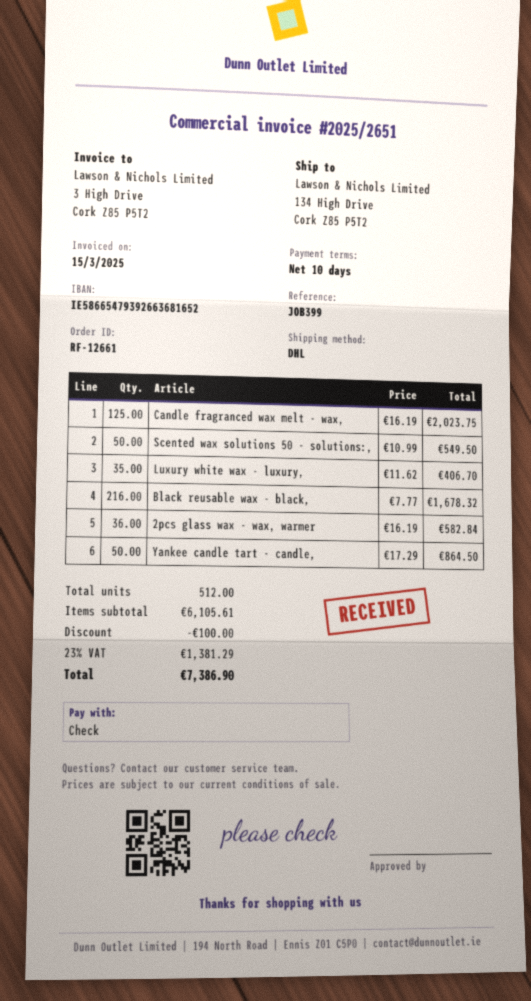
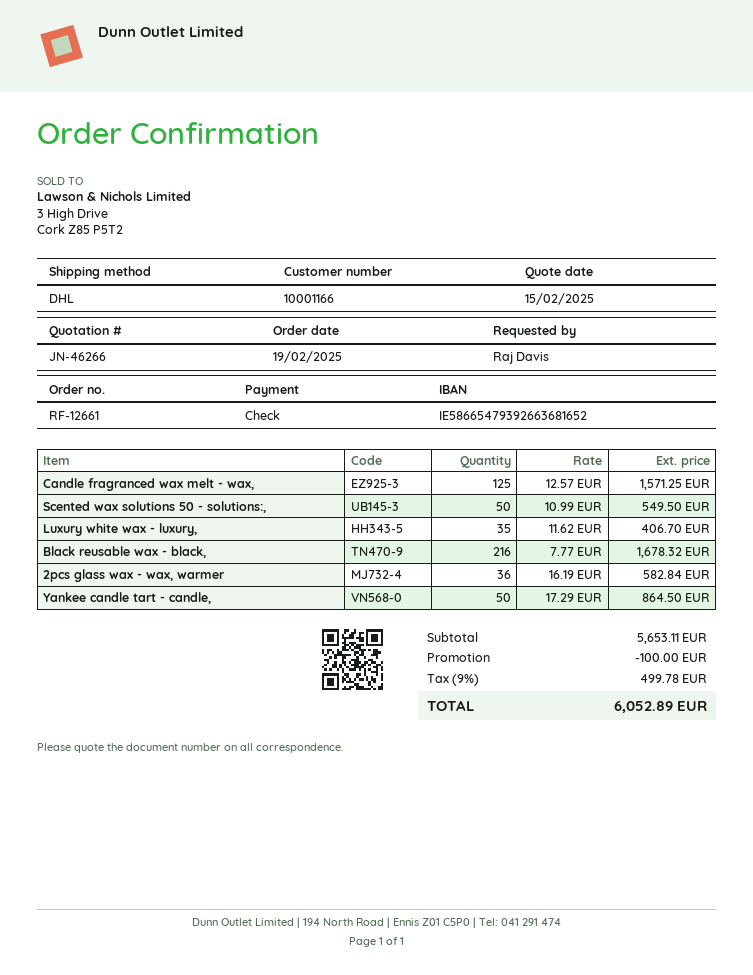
Candle fragranced wax melt - wax,: 125 x 16.19 = 2023.75 -> 125 x 12.57 = 1571.25
subtotal: 6105.61 -> 5653.11
tax: 23% = 1381.29 -> 9% = 499.78
total: 7386.90 -> 6052.89

